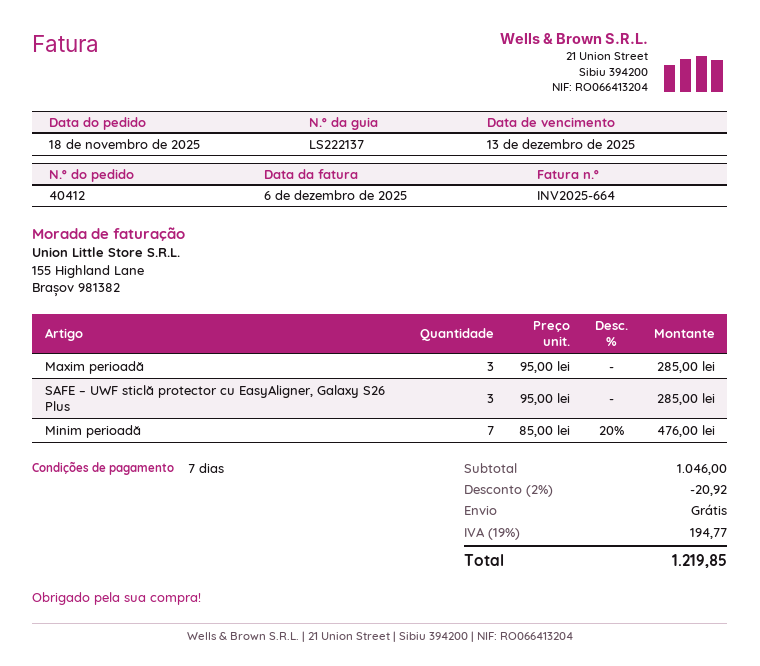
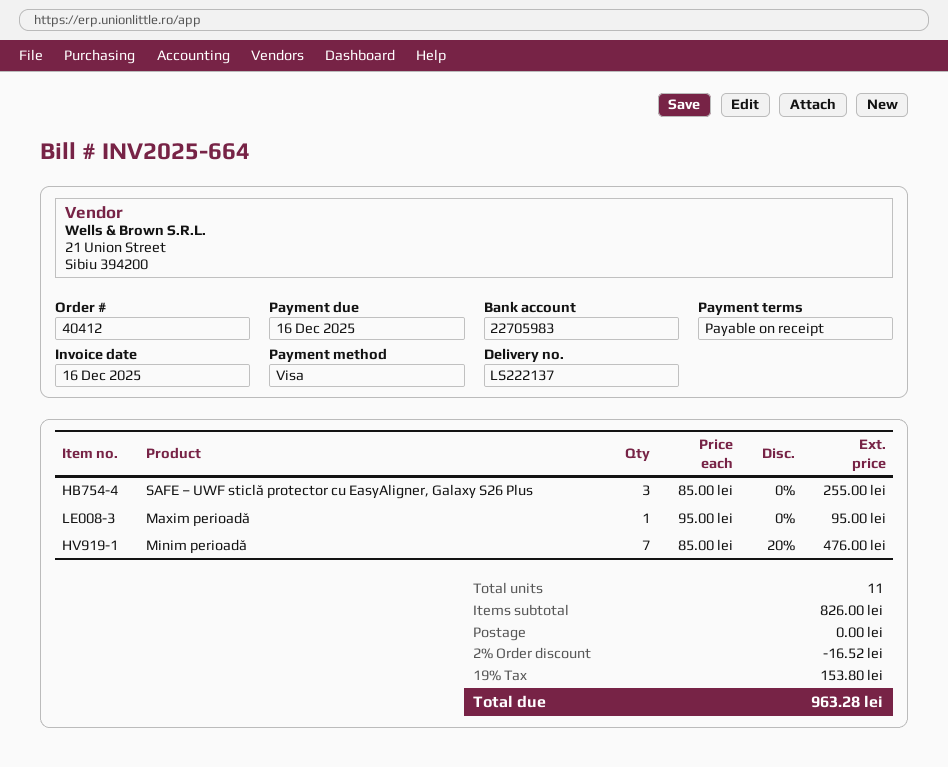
invoice date: 2025-12-06 -> 2025-12-16
payment terms: 7 days -> on receipt
due date: 2025-12-13 -> 2025-12-16
Maxim perioadă: 3 x 95.00 = 285.00 -> 1 x 95.00 = 95.00
SAFE – UWF sticlă protector cu EasyAligner, Galaxy S26 Plus: 3 x 95.00 = 285.00 -> 3 x 85.00 = 255.00
subtotal: 1046.00 -> 826.00
discount: 2% = 20.92 -> 2% = 16.52
tax: 19% = 194.77 -> 19% = 153.80
total: 1219.85 -> 963.28

